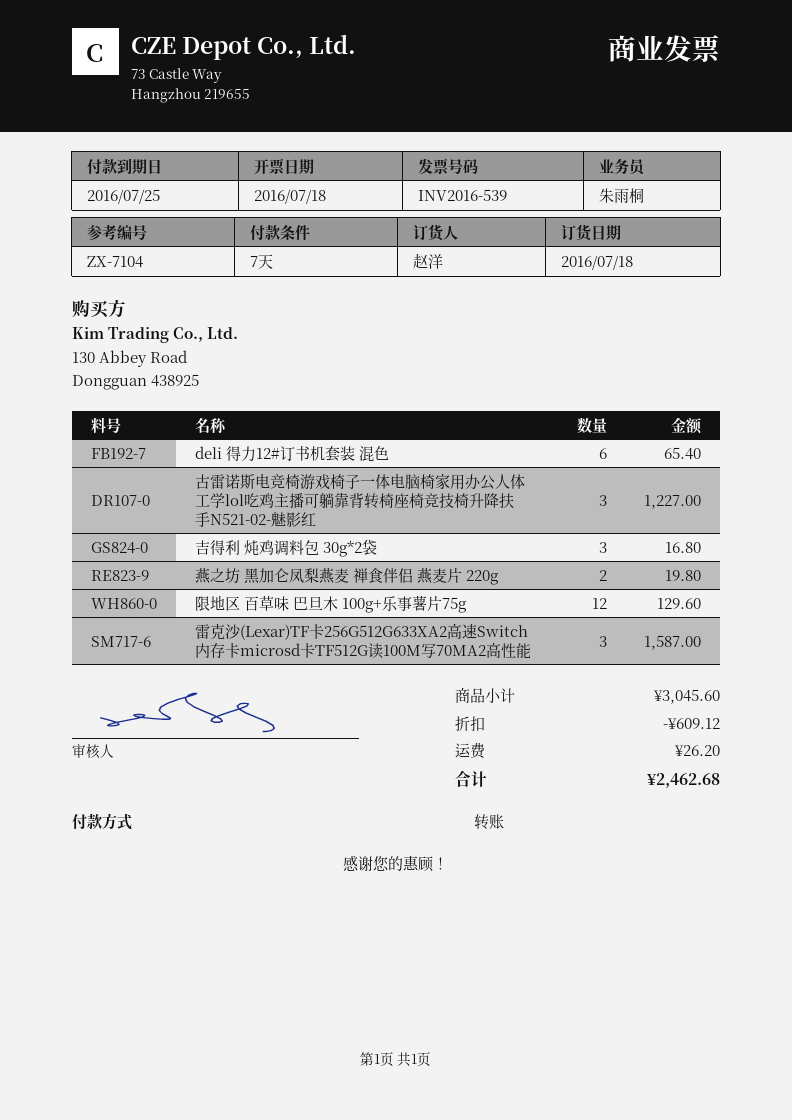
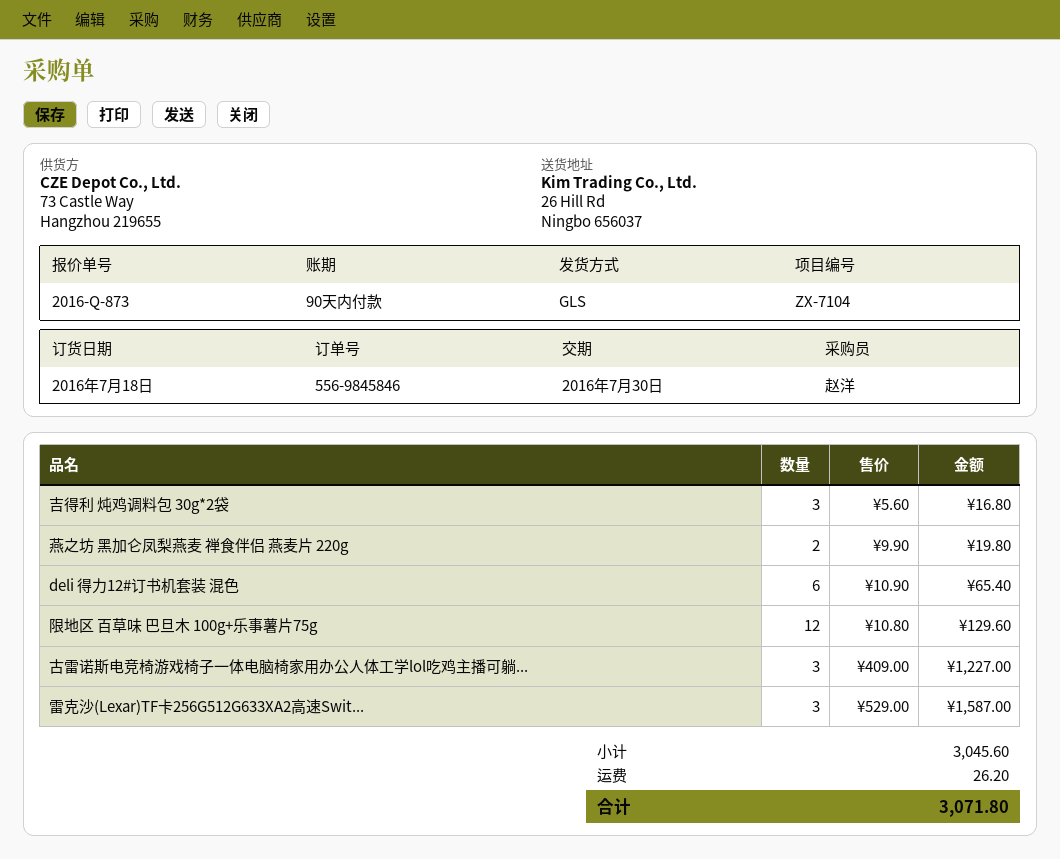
payment terms: 7 days -> 90 days
discount: 609.12 -> none
total: 2462.68 -> 3071.80

